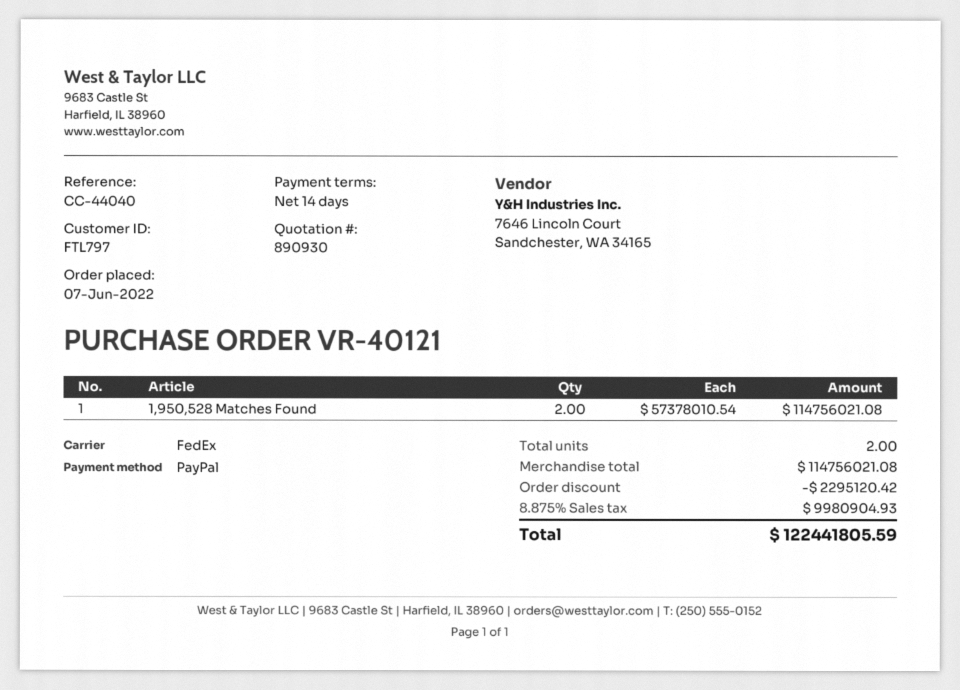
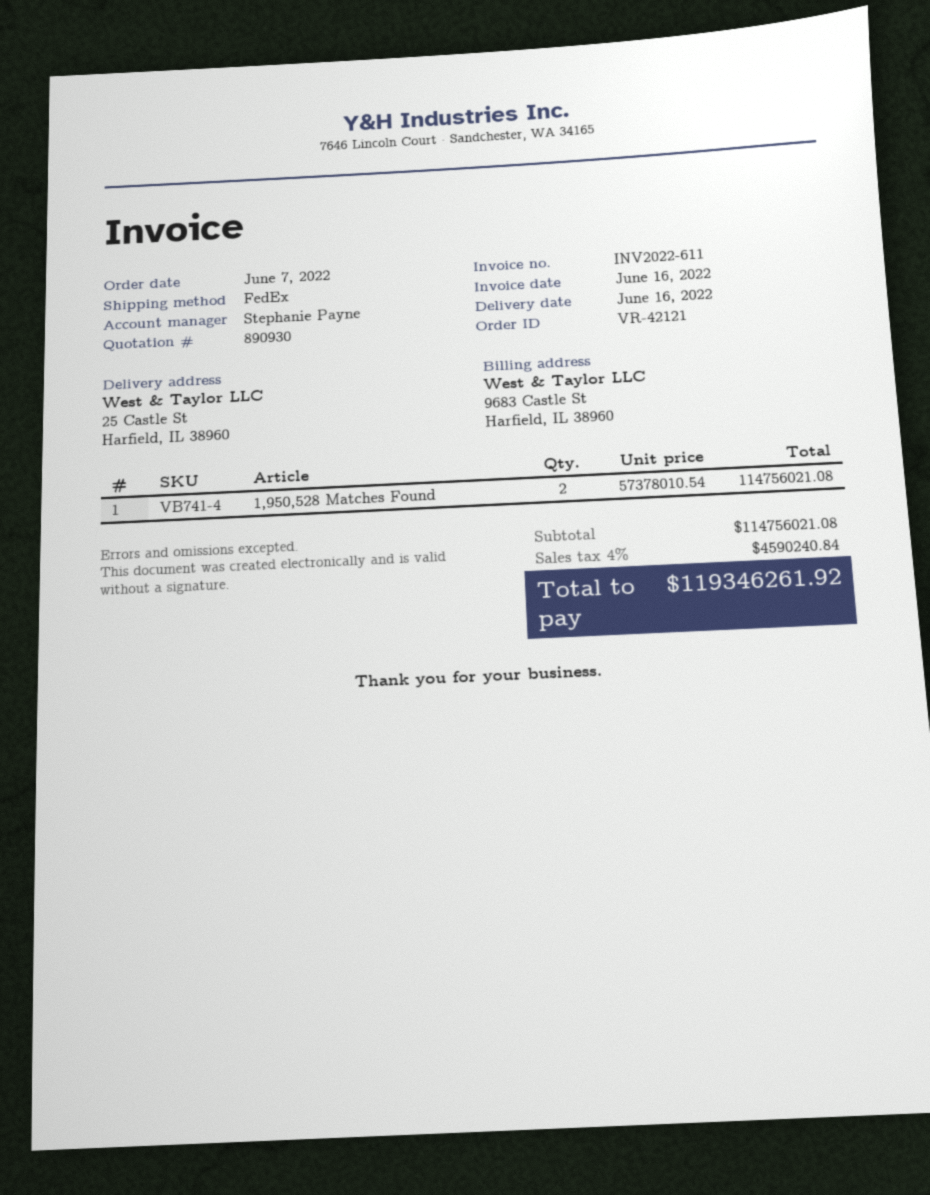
order number: VR-40121 -> VR-42121
discount: 2295120.42 -> none
tax: 8.875% = 9980904.93 -> 4% = 4590240.84
total: 122441805.59 -> 119346261.92

